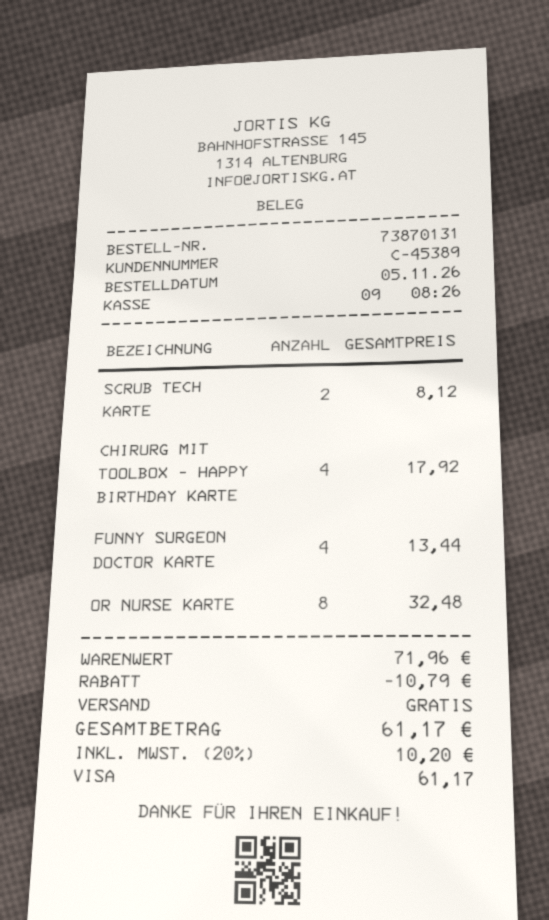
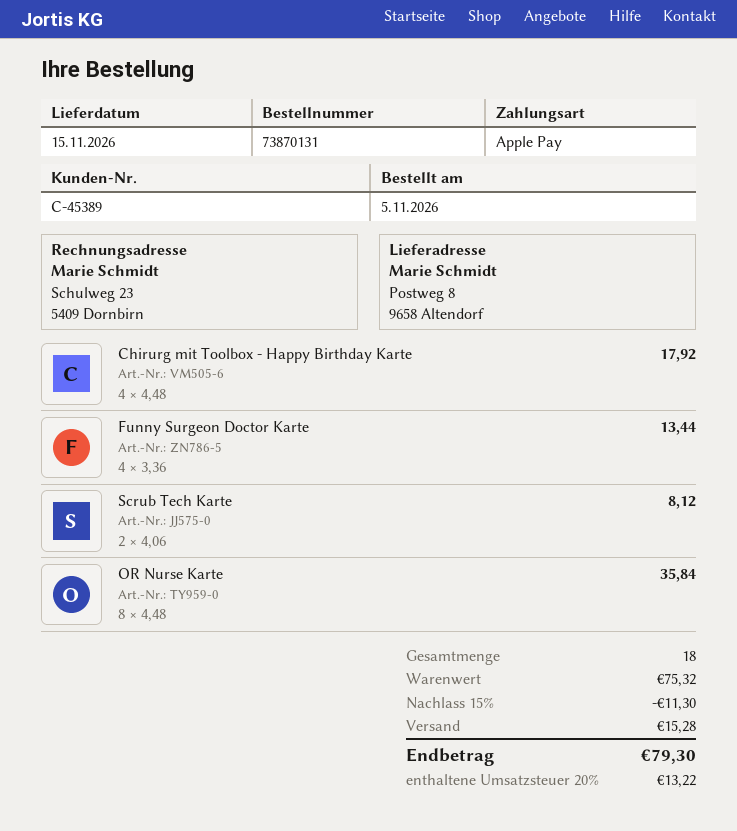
payment method: Visa -> Apple Pay
OR NURSE KARTE: 8 for 32.48 -> 8 for 35.84
subtotal: 71.96 -> 75.32
discount: 10.79 -> 11.30
shipping: 0.00 -> 15.28
tax: 20% = 10.20 -> 20% = 13.22
total: 61.17 -> 79.30

